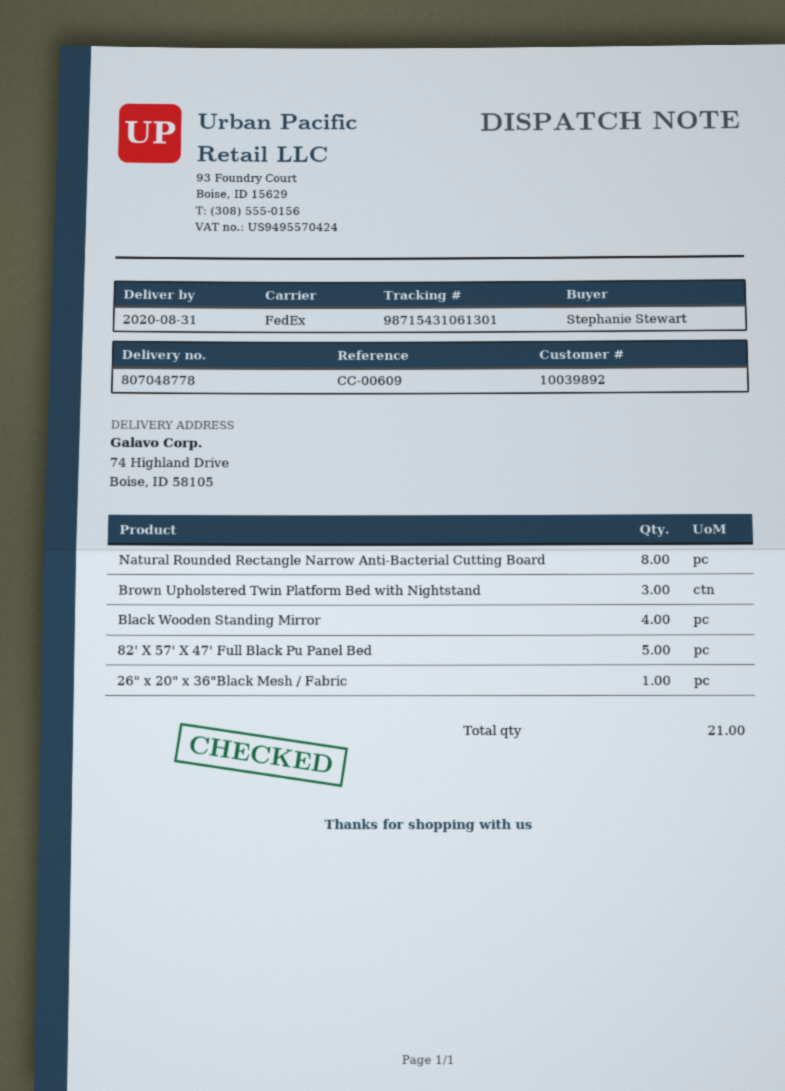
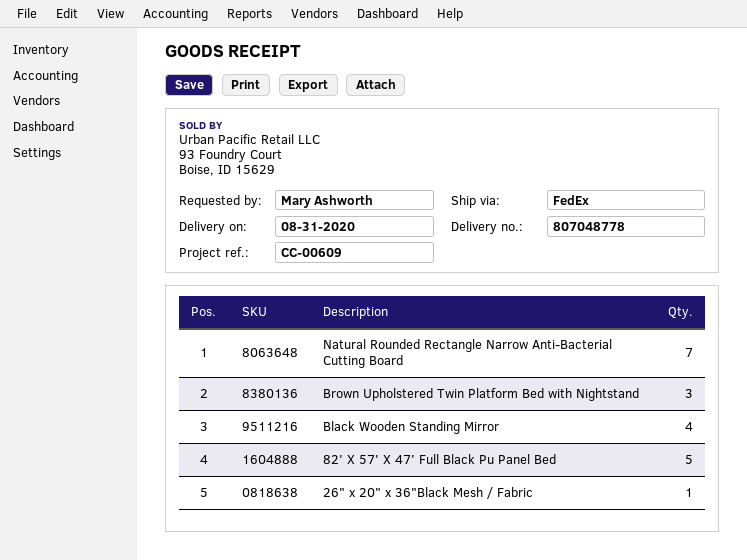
ordered by: Stephanie Stewart -> Mary Ashworth
Natural Rounded Rectangle Narrow Anti-Bacterial Cutting Board: 8 -> 7

